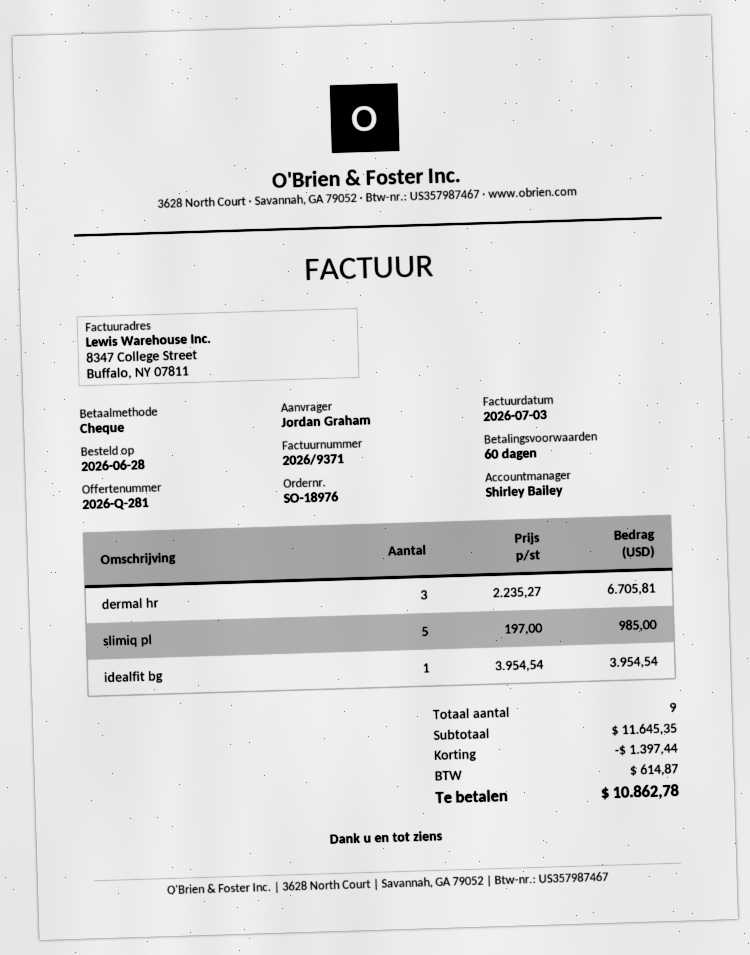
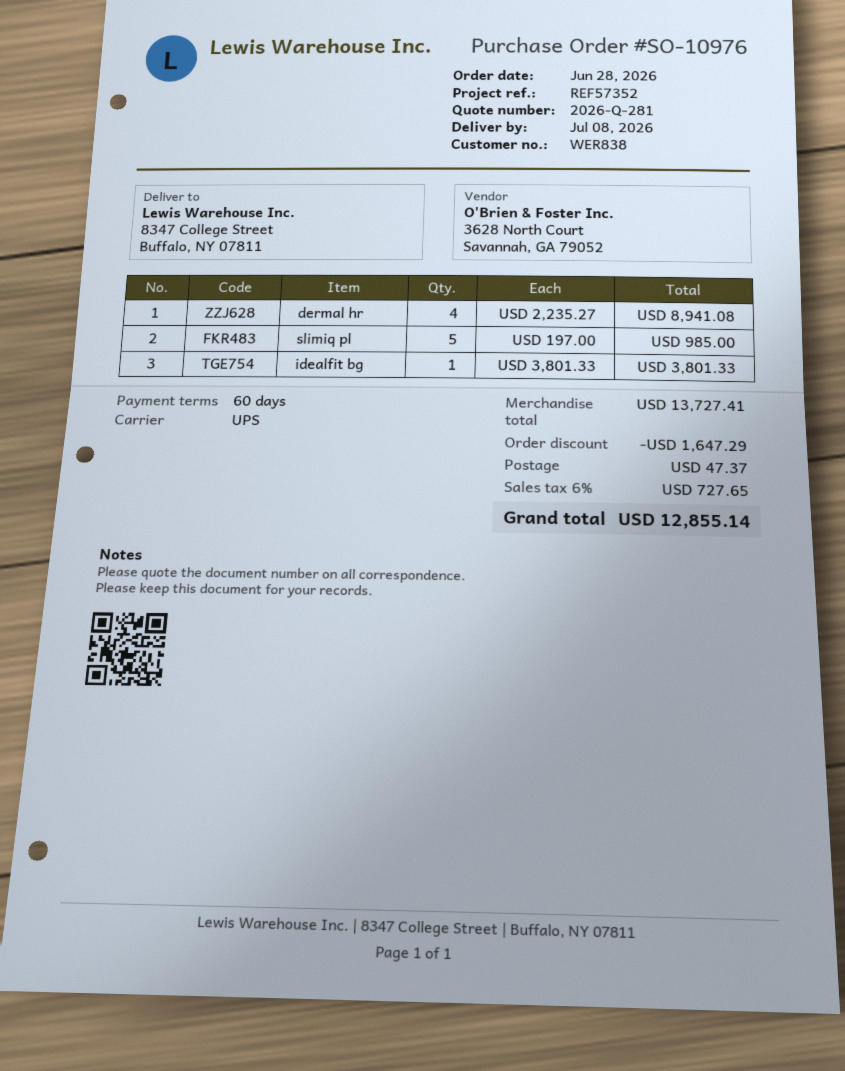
order number: SO-18976 -> SO-10976
dermal hr: 3 x 2235.27 = 6705.81 -> 4 x 2235.27 = 8941.08
idealfit bg: 1 x 3954.54 = 3954.54 -> 1 x 3801.33 = 3801.33
subtotal: 11645.35 -> 13727.41
discount: 1397.44 -> 1647.29
shipping: none -> 47.37
tax: 614.87 -> 727.65
total: 10862.78 -> 12855.14

